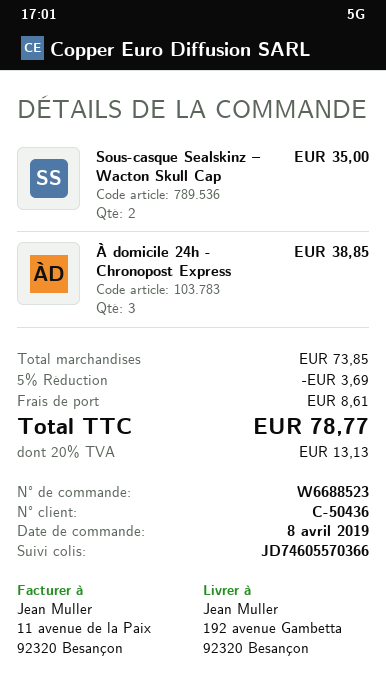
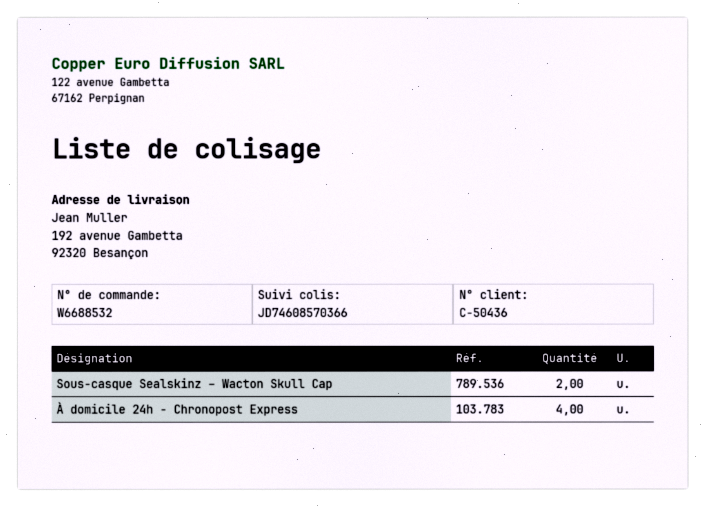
order number: W6688523 -> W6688532
tracking number: JD74605570366 -> JD74608570366
À domicile 24h - Chronopost Express: 3 -> 4

